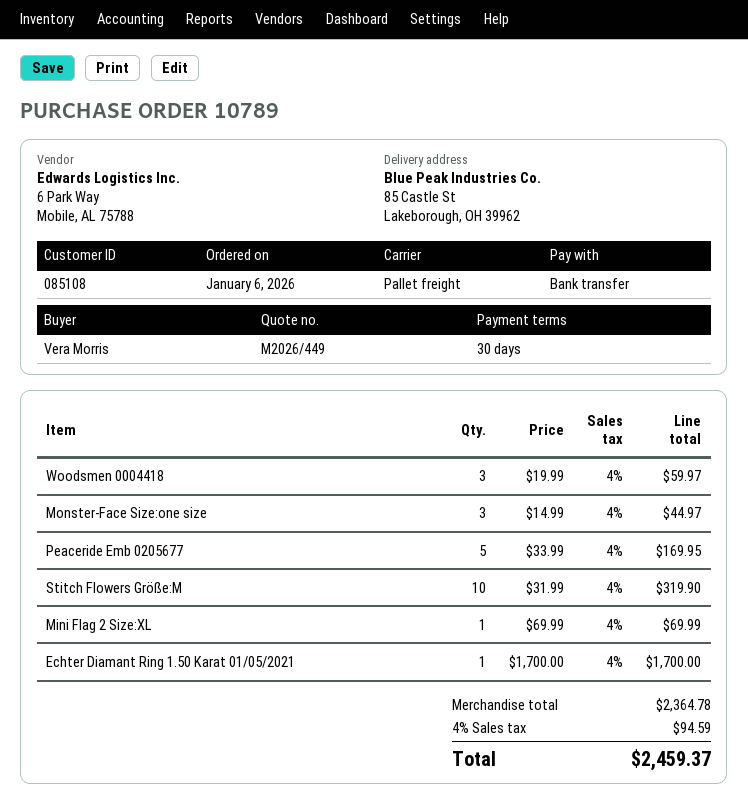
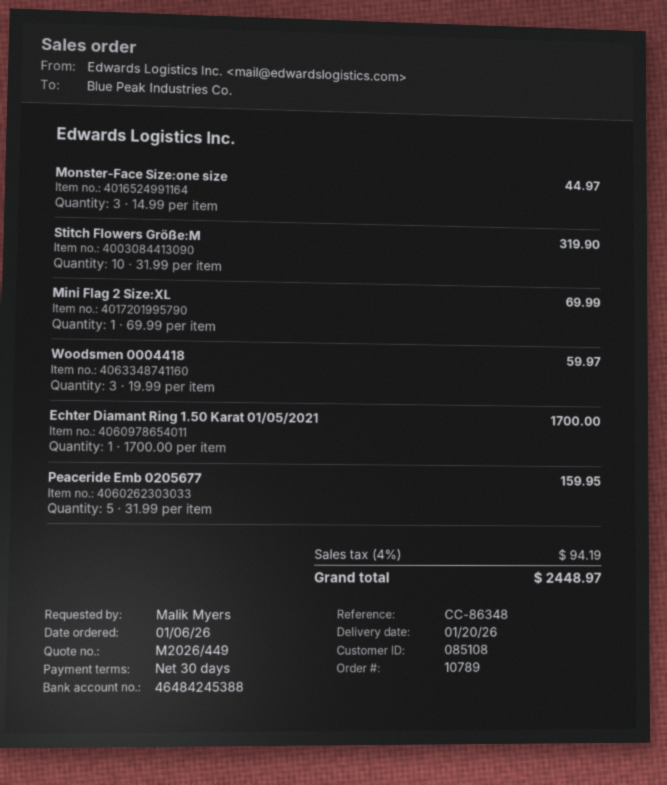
ordered by: Vera Morris -> Malik Myers
Peaceride Emb 0205677: 5 x 33.99 = 169.95 -> 5 x 31.99 = 159.95
tax: 4% = 94.59 -> 4% = 94.19
total: 2459.37 -> 2448.97

